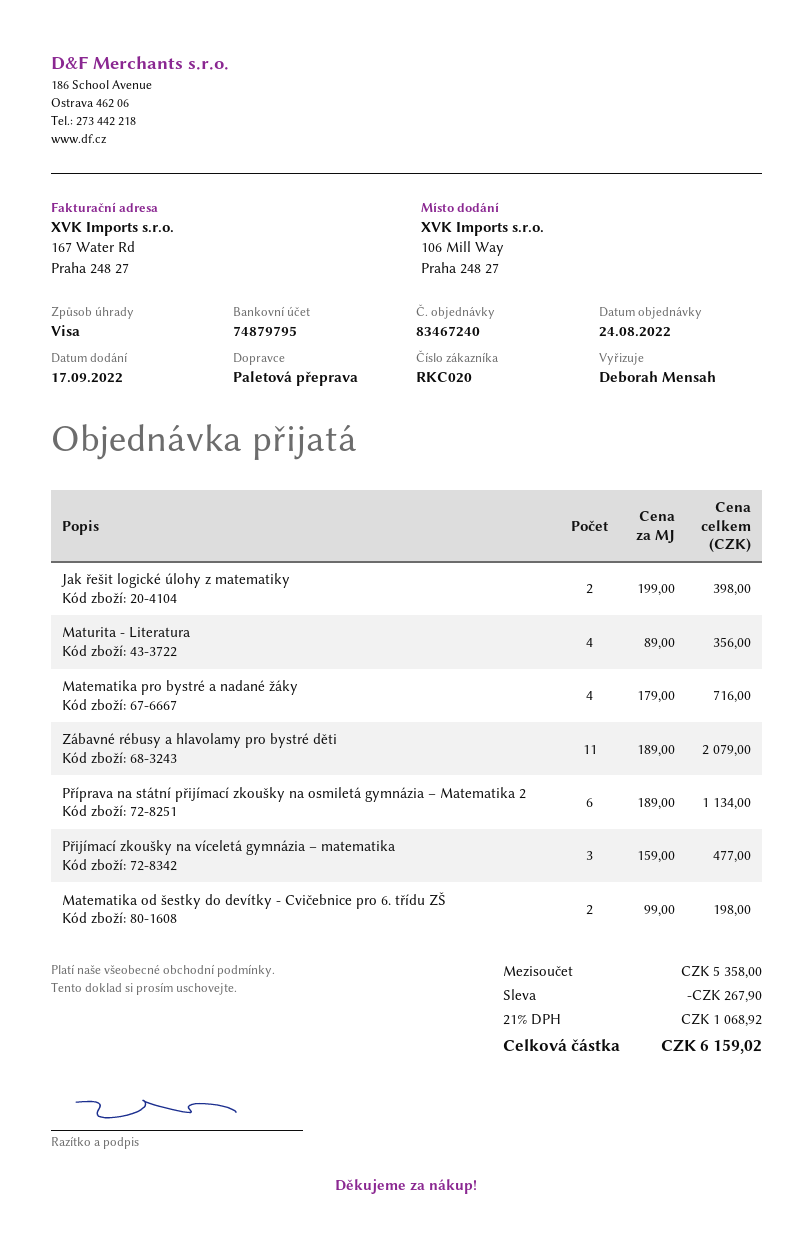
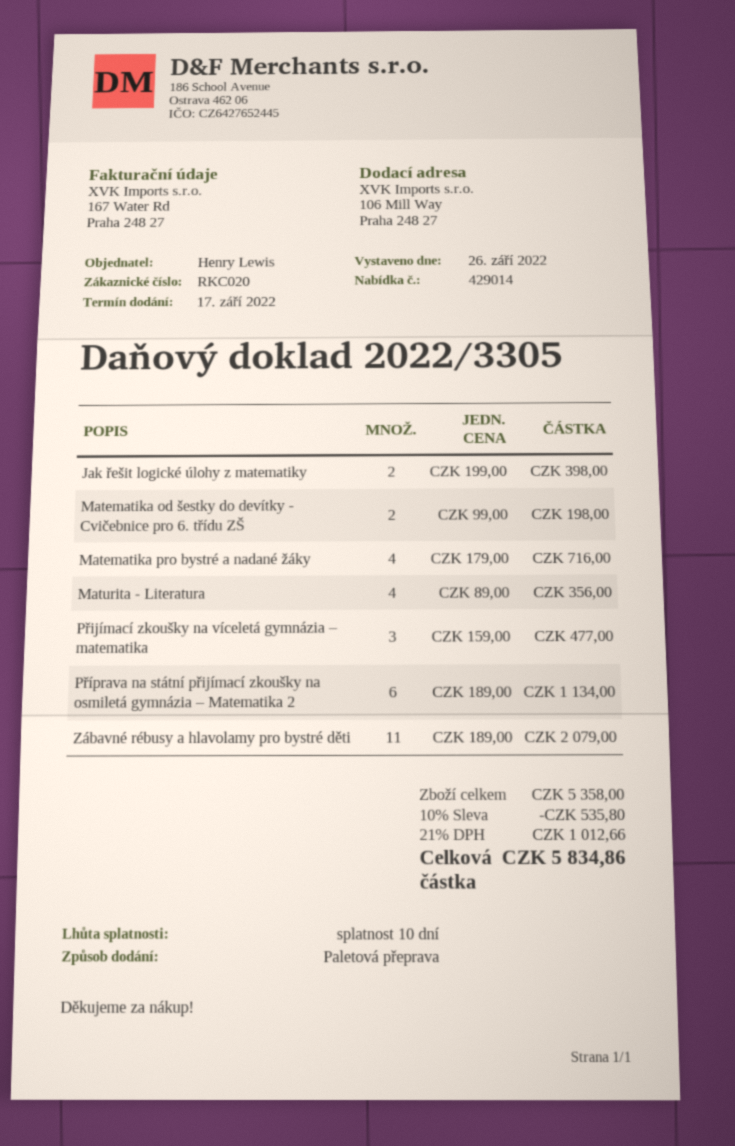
discount: 267.90 -> 535.80
tax: 21% = 1068.92 -> 21% = 1012.66
total: 6159.02 -> 5834.86

